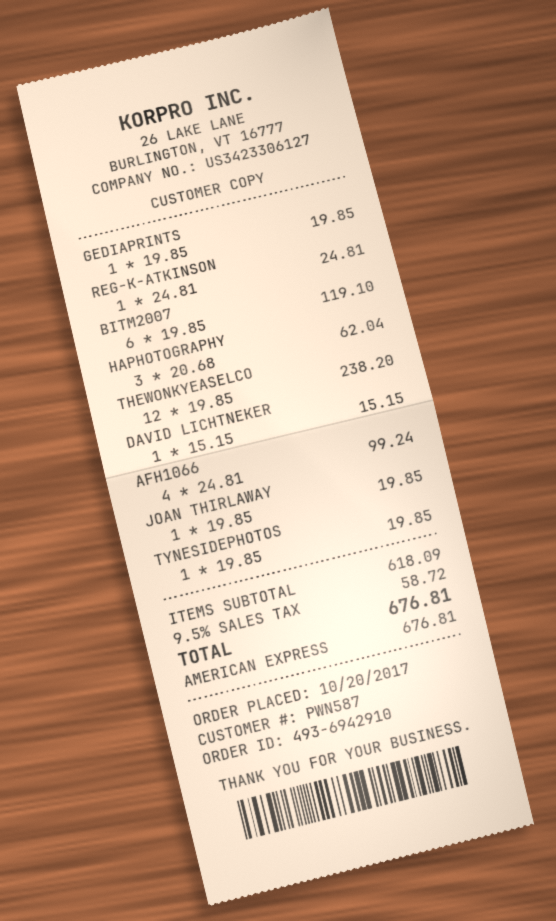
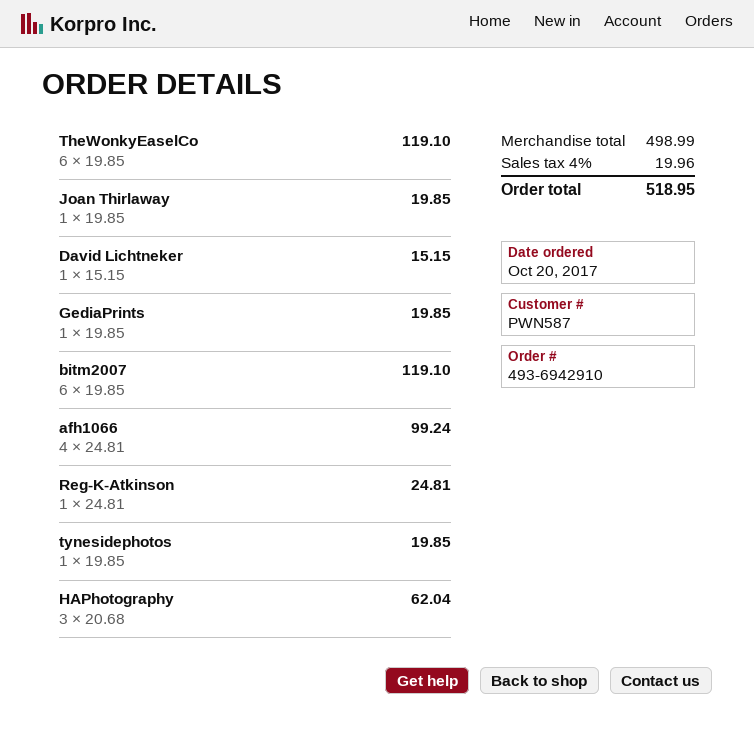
THEWONKYEASELCO: 12 x 19.85 = 238.20 -> 6 x 19.85 = 119.10
subtotal: 618.09 -> 498.99
tax: 9.5% = 58.72 -> 4% = 19.96
total: 676.81 -> 518.95

